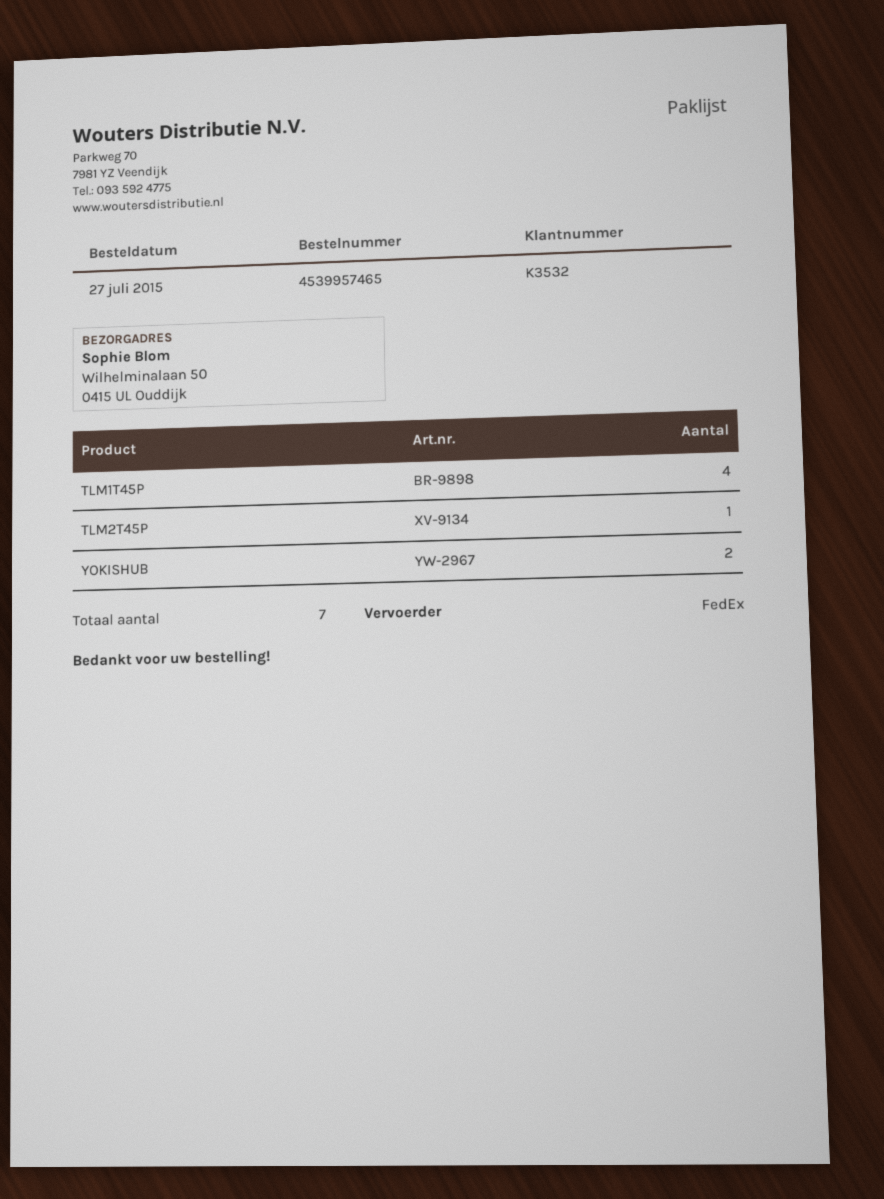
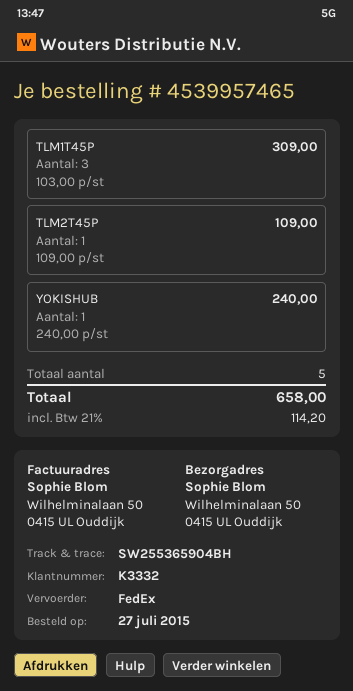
customer number: K3532 -> K3332
TLM1T45P: 4 -> 3
YOKISHUB: 2 -> 1
total quantity: 7 -> 5

